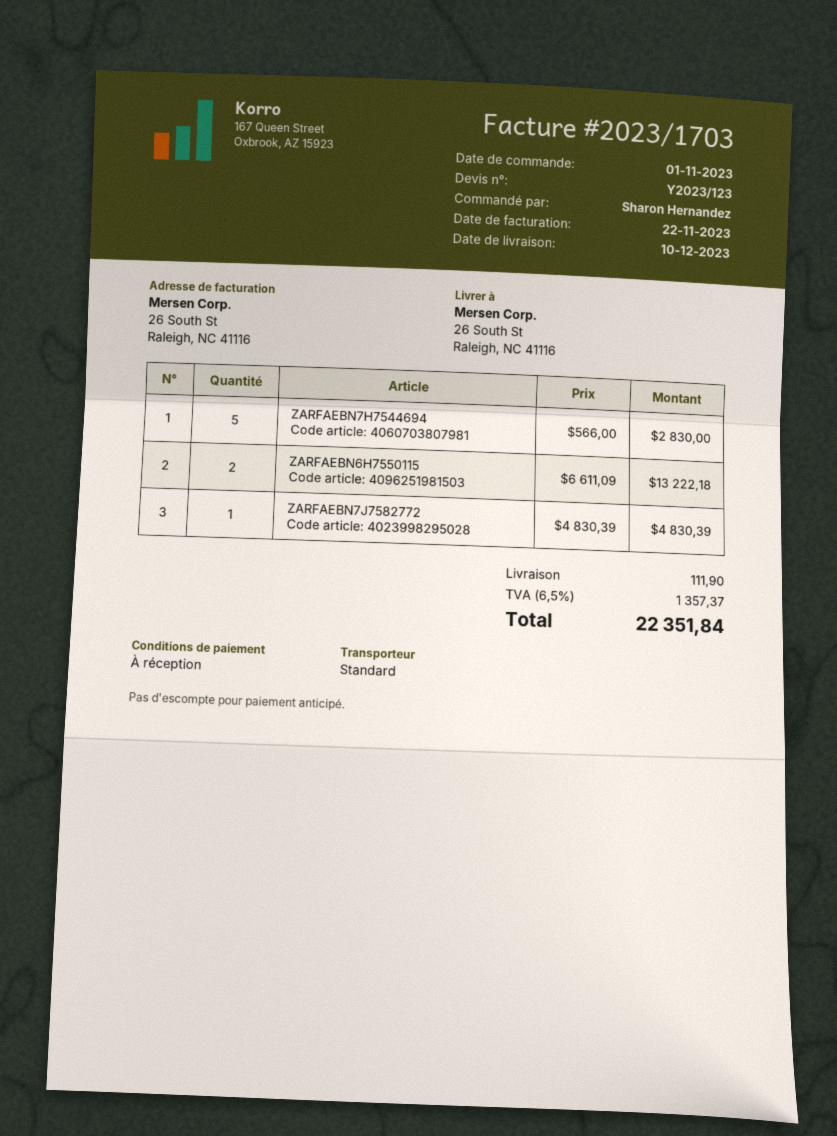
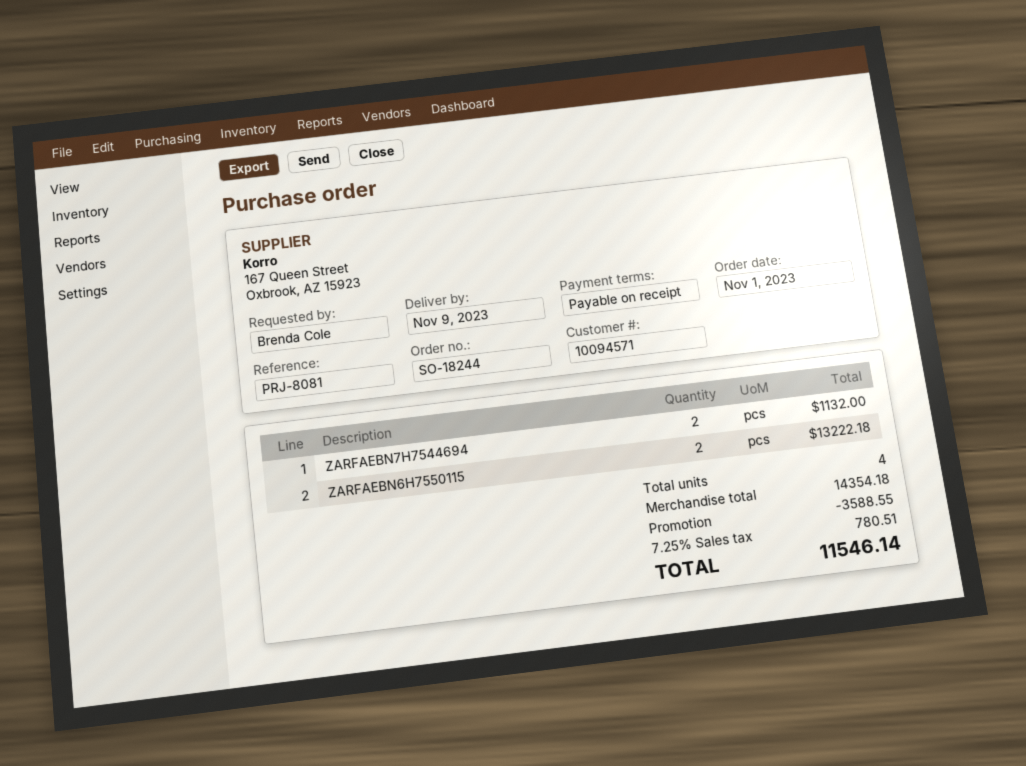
delivery date: 2023-12-10 -> 2023-11-09
ordered by: Sharon Hernandez -> Brenda Cole
ZARFAEBN7H7544694: 5 for 2830.00 -> 2 for 1132.00
ZARFAEBN7J7582772: 1 for 4830.39 -> none
discount: none -> 3588.55
shipping: 111.90 -> none
tax: 6.5% = 1357.37 -> 7.25% = 780.51
total: 22351.84 -> 11546.14

